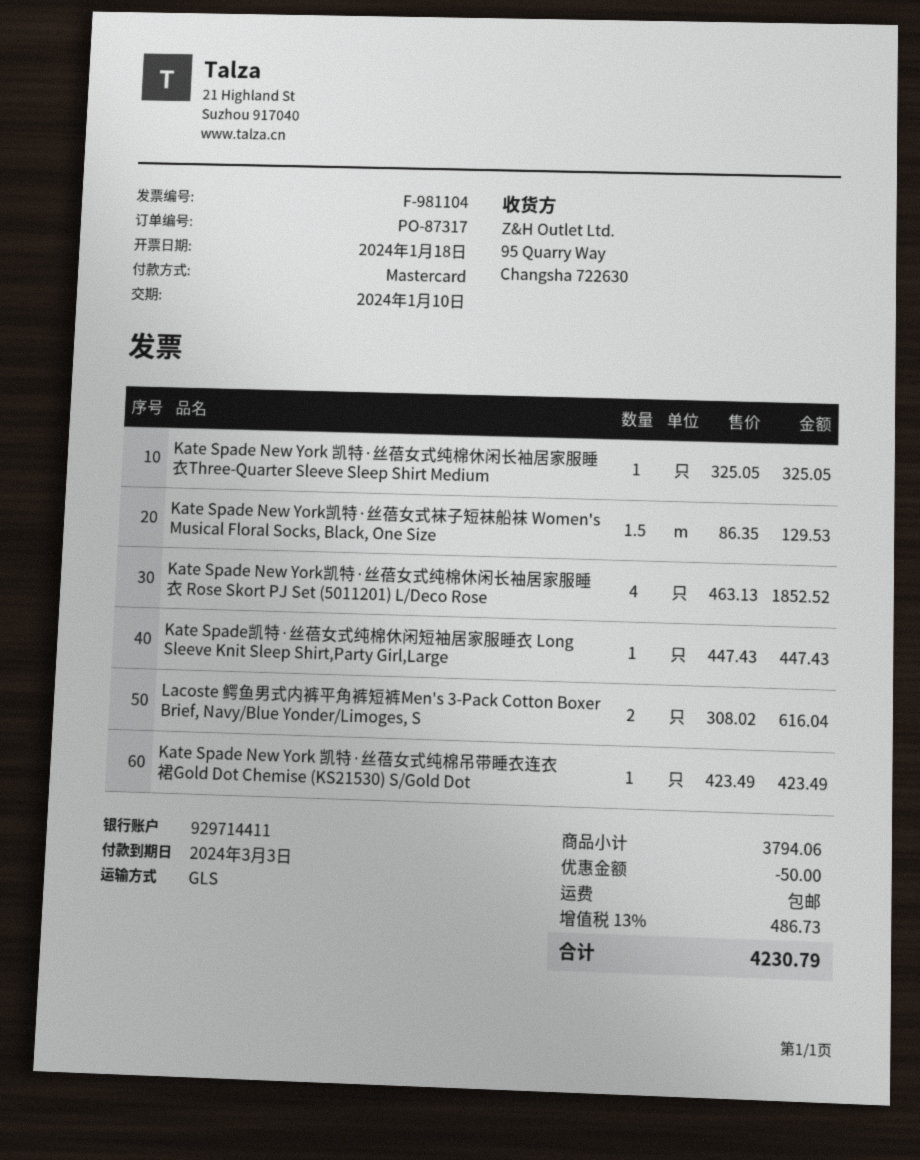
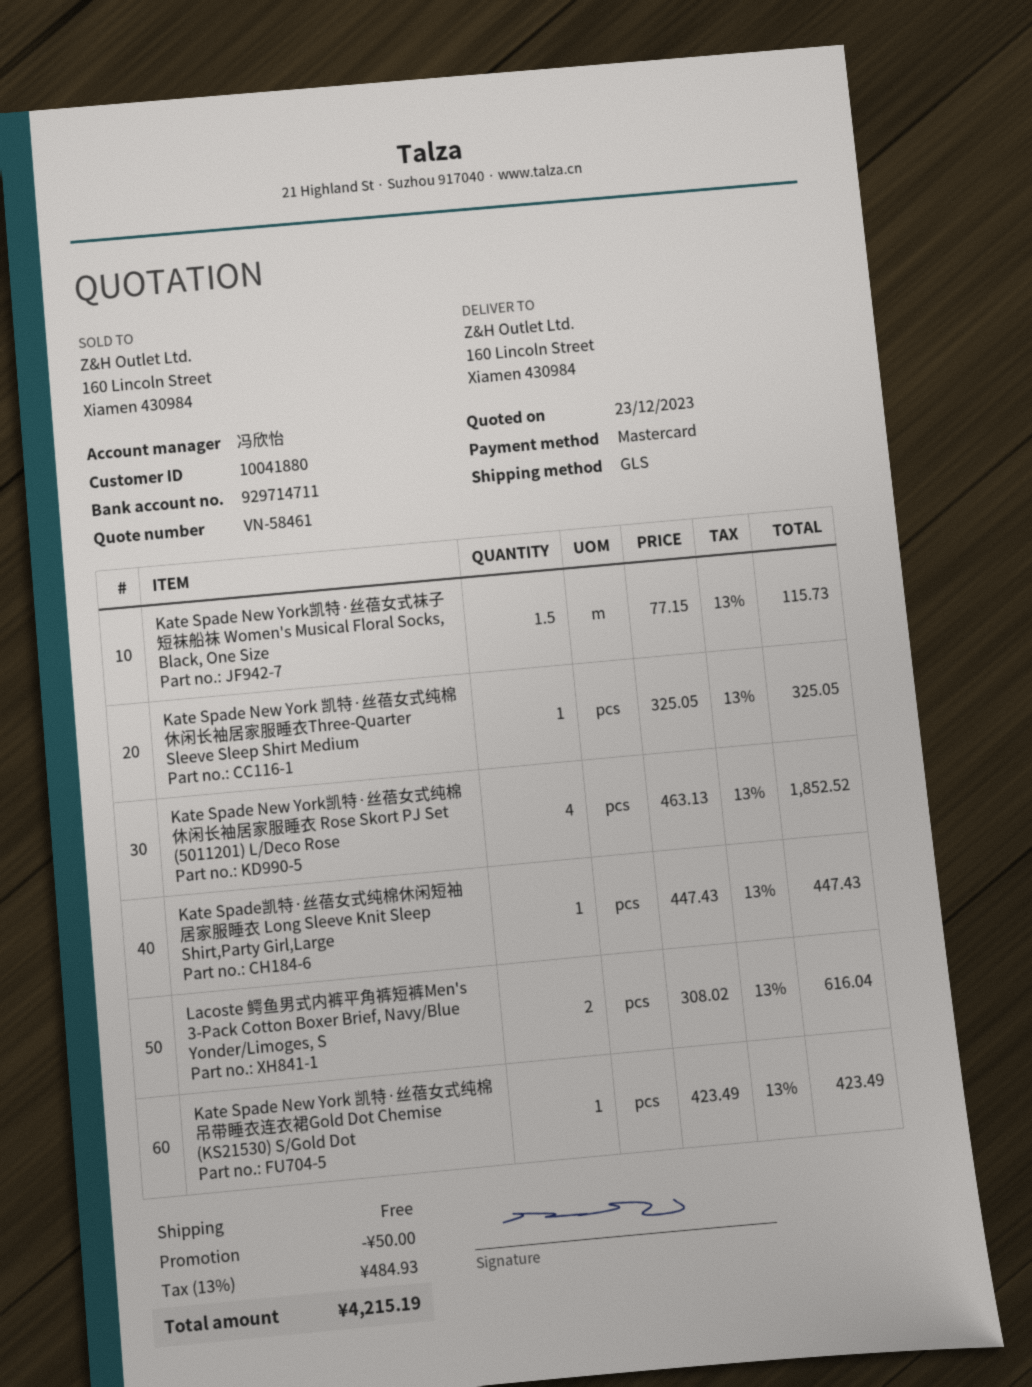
bank account: 929714411 -> 929714711
ship to: 95 Quarry Way, Changsha 722630 -> 160 Lincoln Street, Xiamen 430984
Kate Spade New York凯特·丝蓓女式袜子短袜船袜 Women's Musical Floral Socks, Black, One Size: 1.5 x 86.35 = 129.53 -> 1.5 x 77.15 = 115.73
tax: 13% = 486.73 -> 13% = 484.93
total: 4230.79 -> 4215.19

